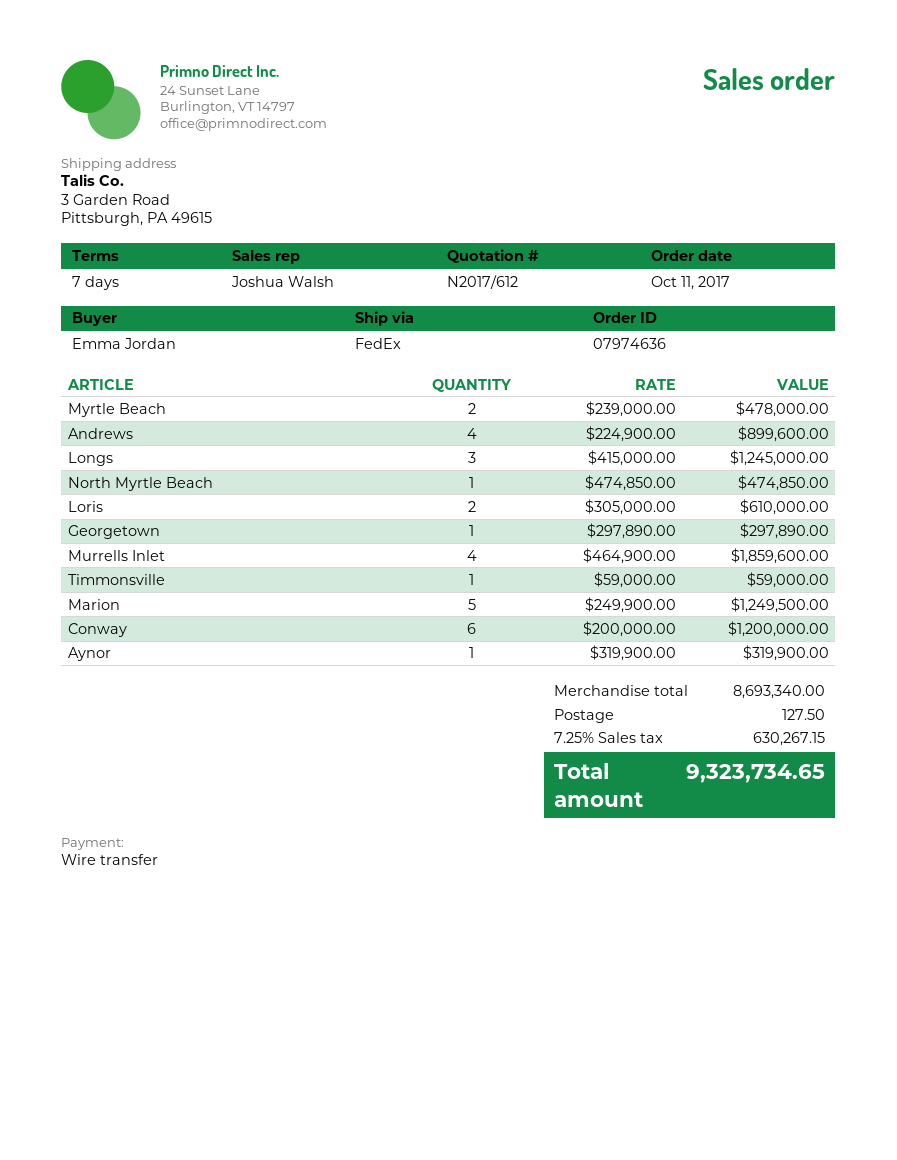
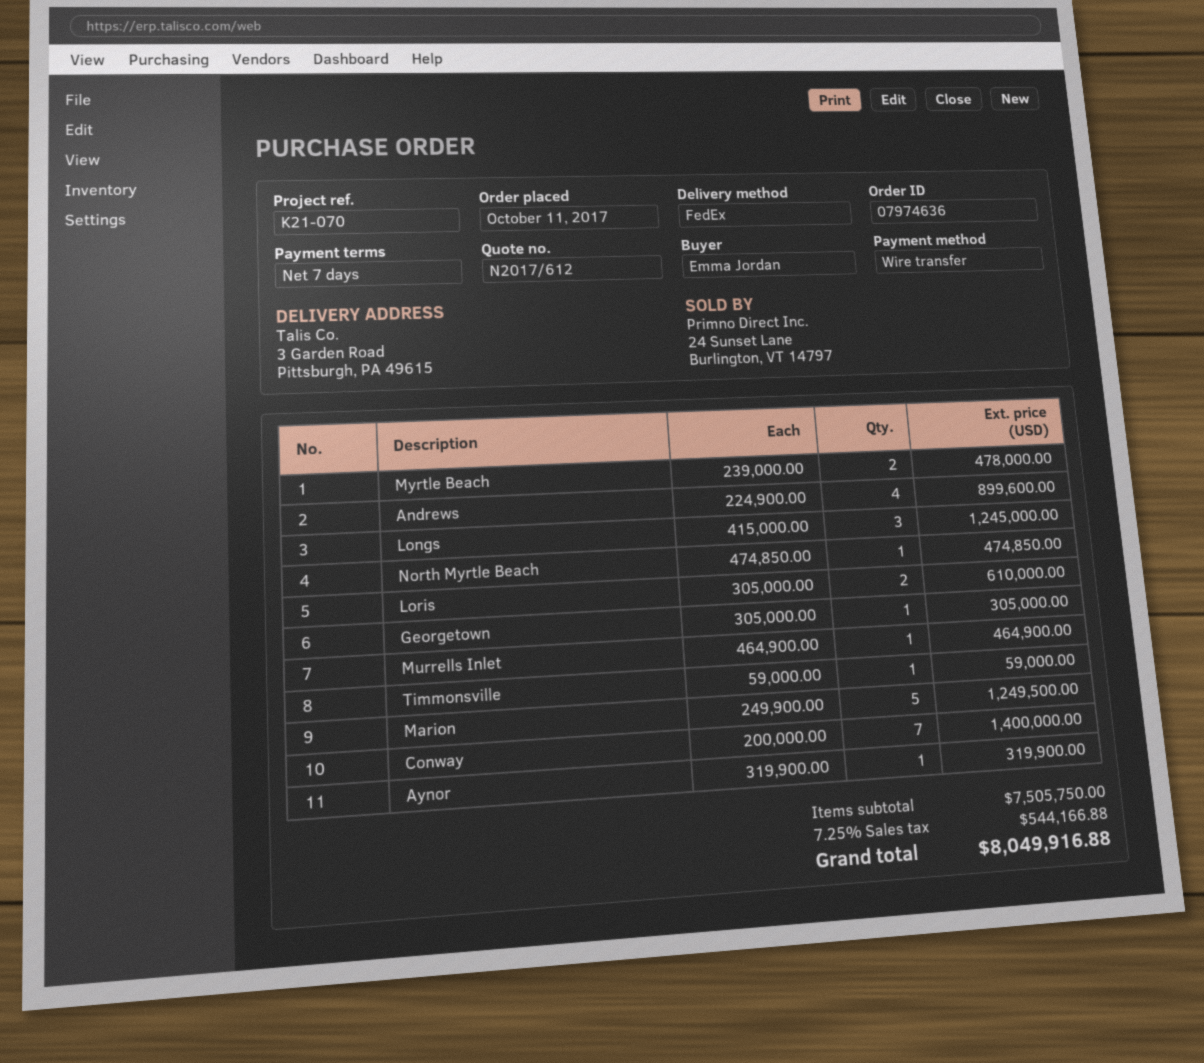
Georgetown: 1 x 297890.00 = 297890.00 -> 1 x 305000.00 = 305000.00
Murrells Inlet: 4 x 464900.00 = 1859600.00 -> 1 x 464900.00 = 464900.00
Conway: 6 x 200000.00 = 1200000.00 -> 7 x 200000.00 = 1400000.00
subtotal: 8693340.00 -> 7505750.00
shipping: 127.50 -> none
tax: 7.25% = 630267.15 -> 7.25% = 544166.88
total: 9323734.65 -> 8049916.88

